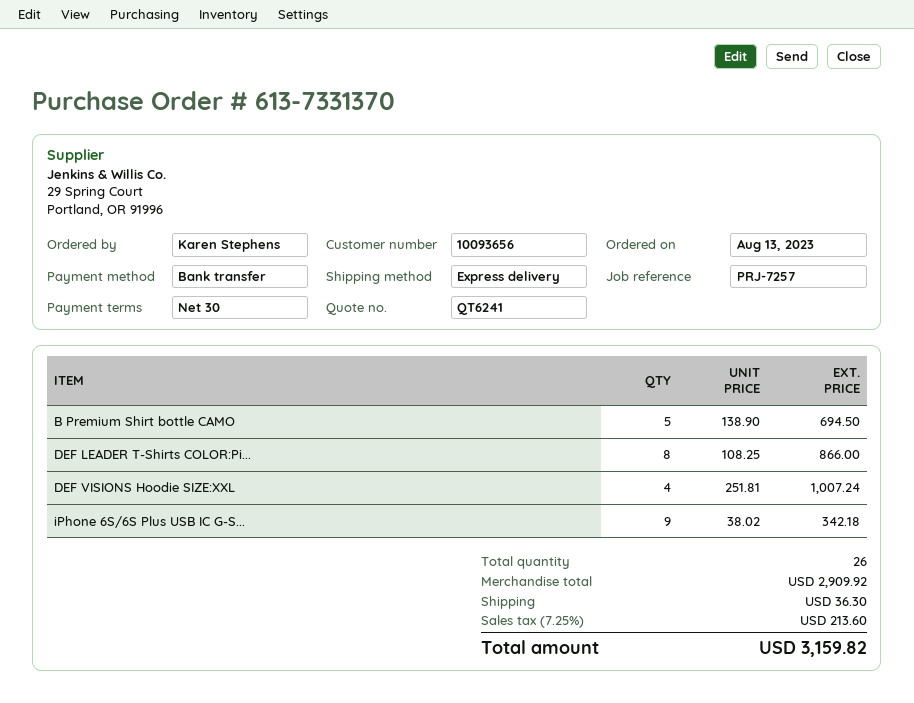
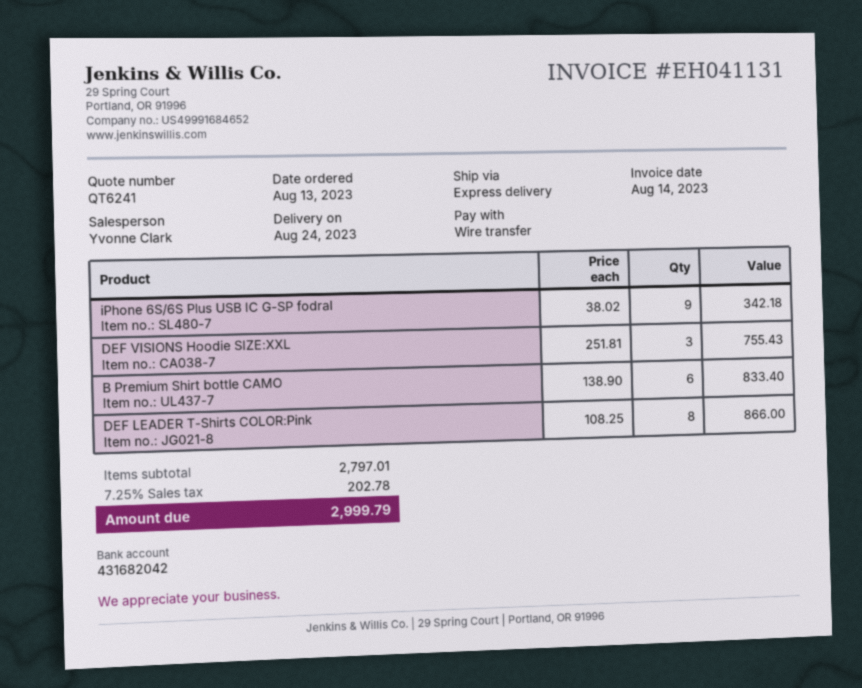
B Premium Shirt bottle CAMO: 5 x 138.90 = 694.50 -> 6 x 138.90 = 833.40
DEF VISIONS Hoodie SIZE:XXL: 4 x 251.81 = 1007.24 -> 3 x 251.81 = 755.43
subtotal: 2909.92 -> 2797.01
shipping: 36.30 -> none
tax: 7.25% = 213.60 -> 7.25% = 202.78
total: 3159.82 -> 2999.79

